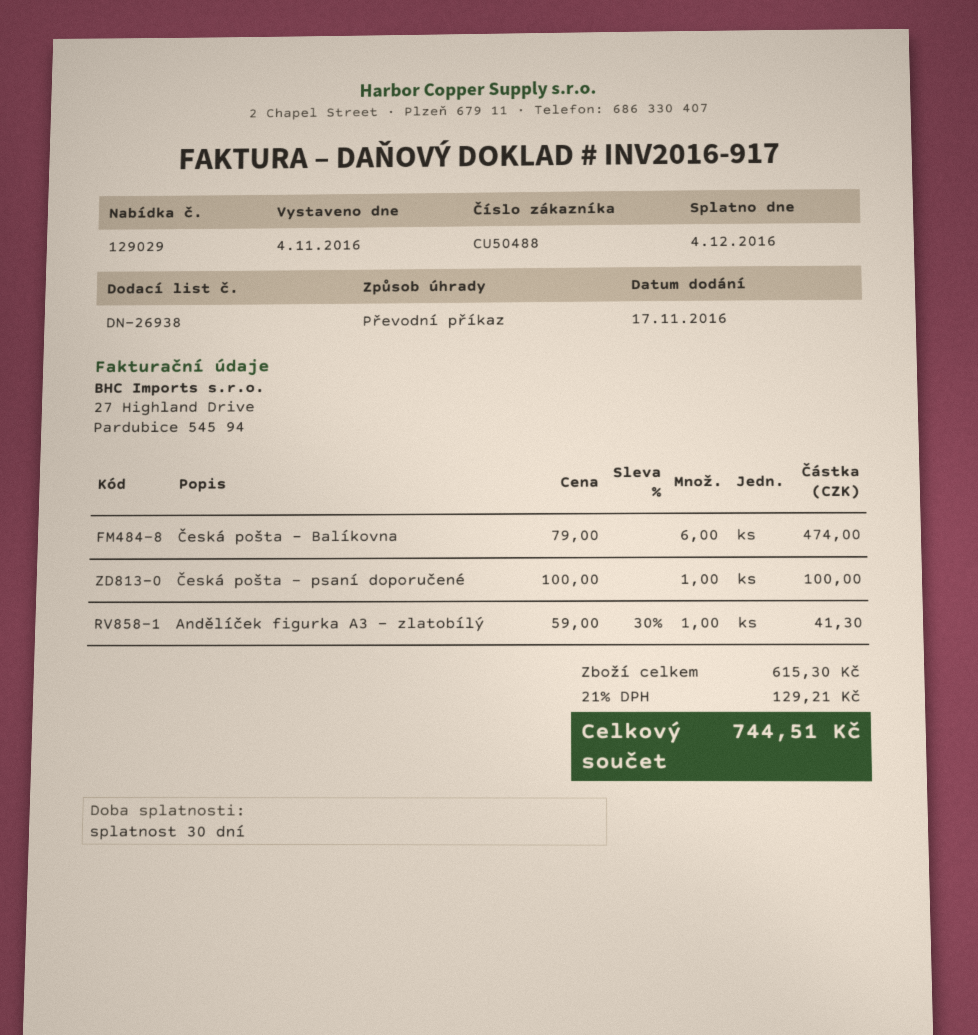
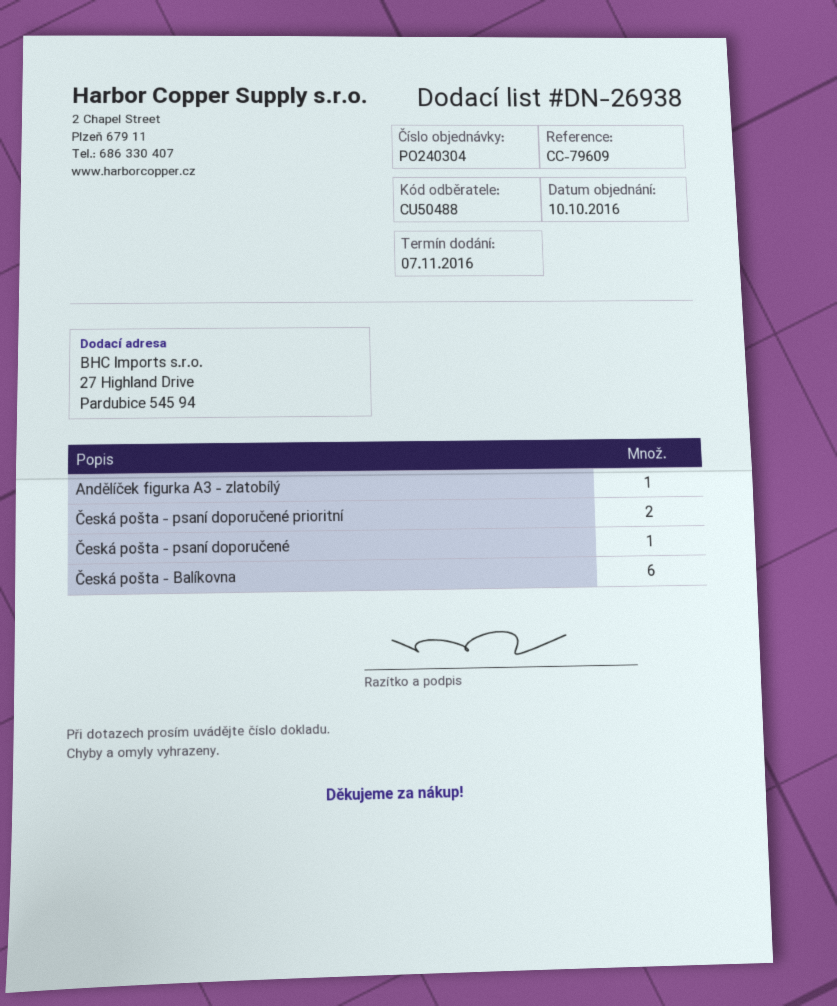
delivery date: 2016-11-17 -> 2016-11-07
Česká pošta - psaní doporučené prioritní: none -> 2

